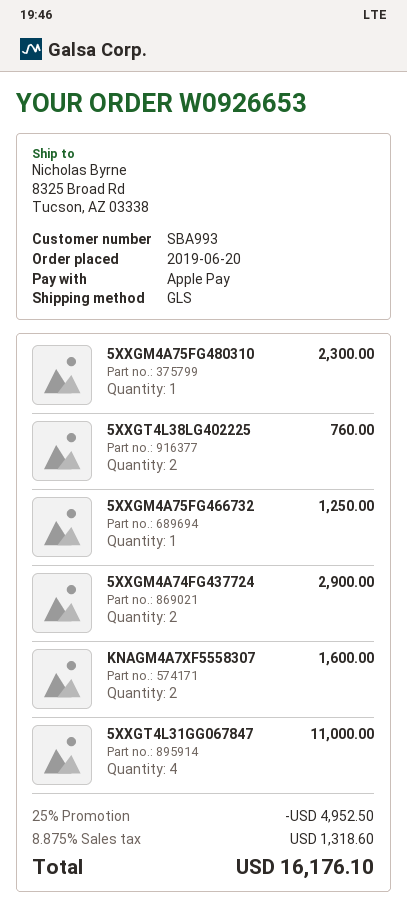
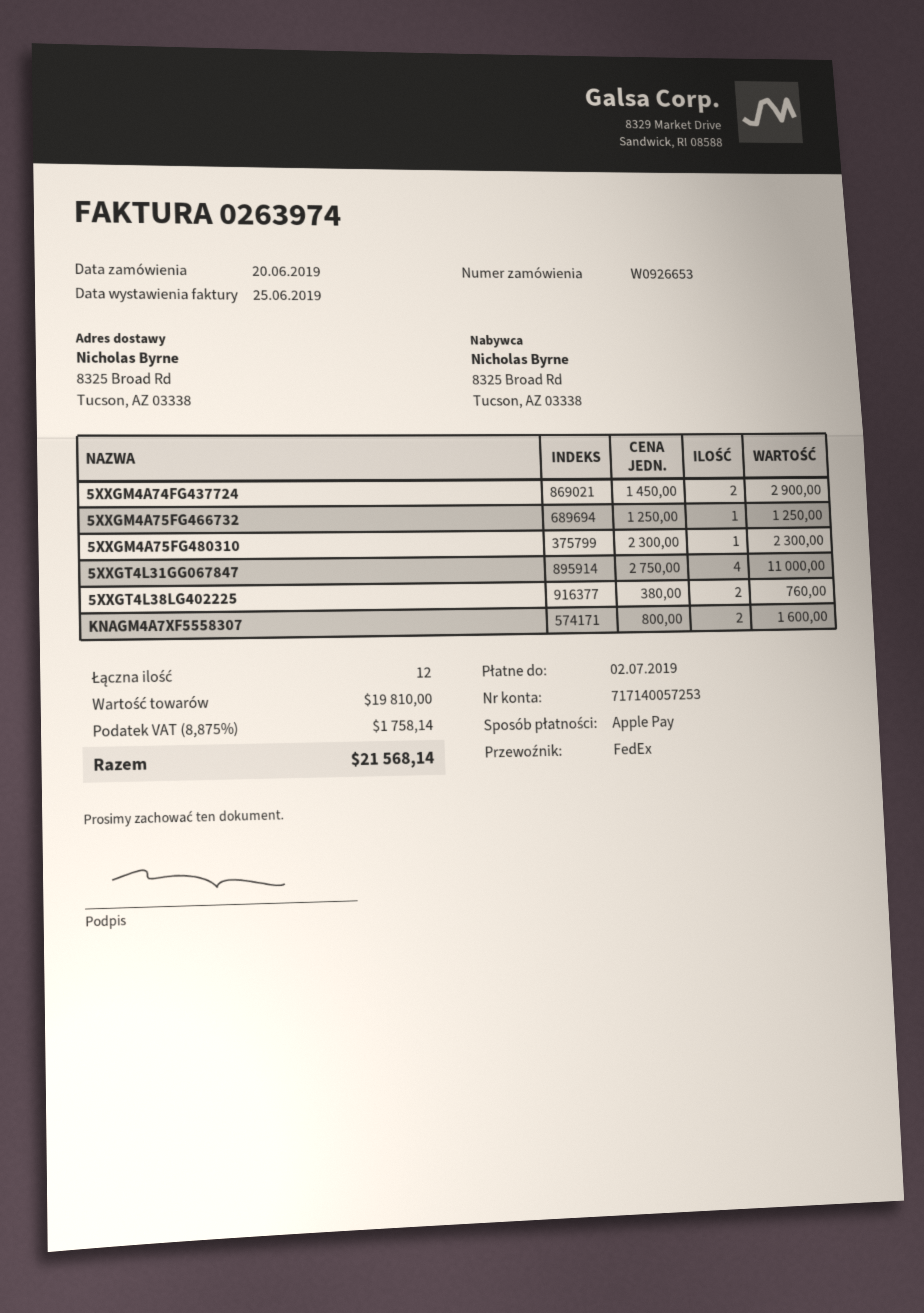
shipping method: GLS -> FedEx
discount: 25% = 4952.50 -> none
tax: 8.875% = 1318.60 -> 8.875% = 1758.14
total: 16176.10 -> 21568.14

